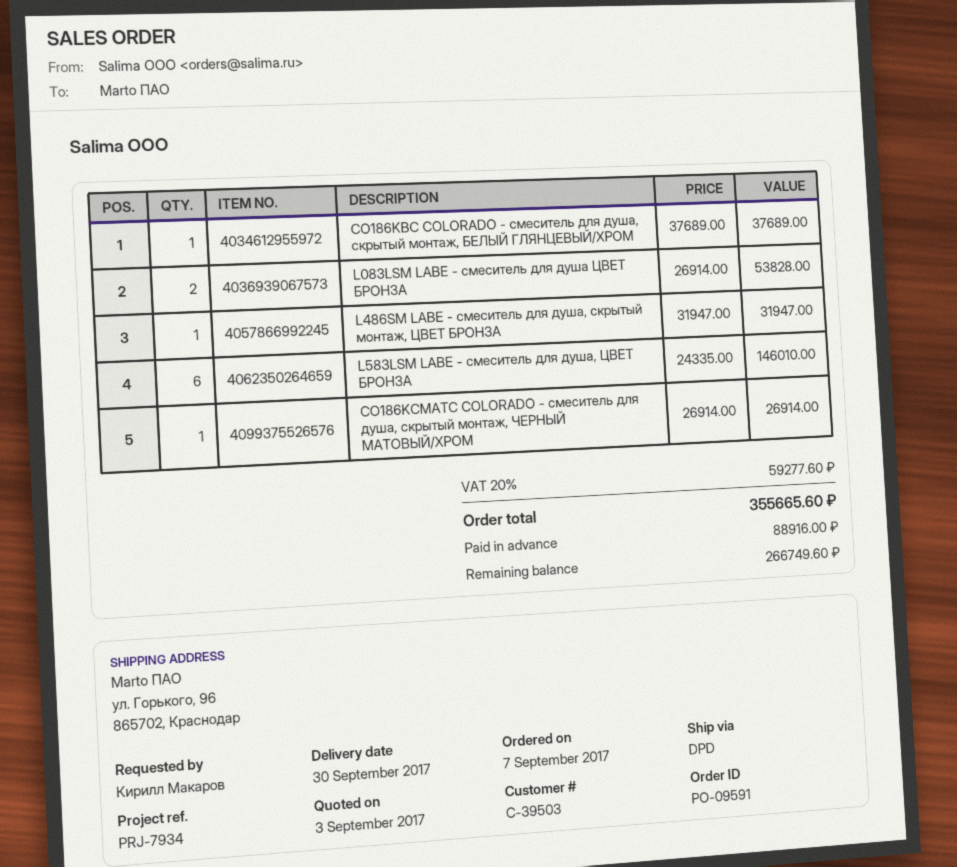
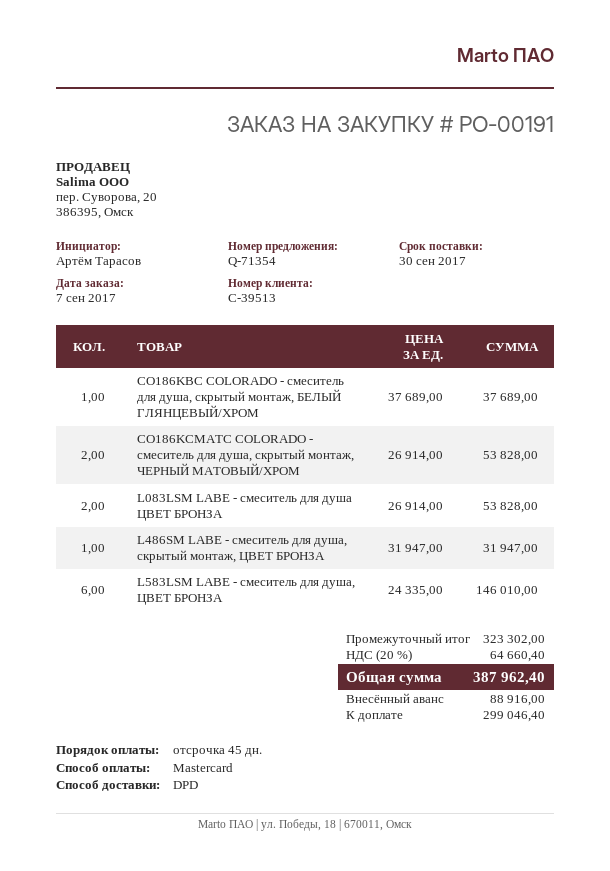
order number: PO-09591 -> PO-00191
customer number: C-39503 -> C-39513
ordered by: Кирилл Макаров -> Артём Тарасов
CO186KCMATC COLORADO - смеситель для душа, скрытый монтаж, ЧЕРНЫЙ МАТОВЫЙ/ХРОМ: 1 x 26914.00 = 26914.00 -> 2 x 26914.00 = 53828.00
tax: 20% = 59277.60 -> 20% = 64660.40
total: 355665.60 -> 387962.40
balance: 266749.60 -> 299046.40

